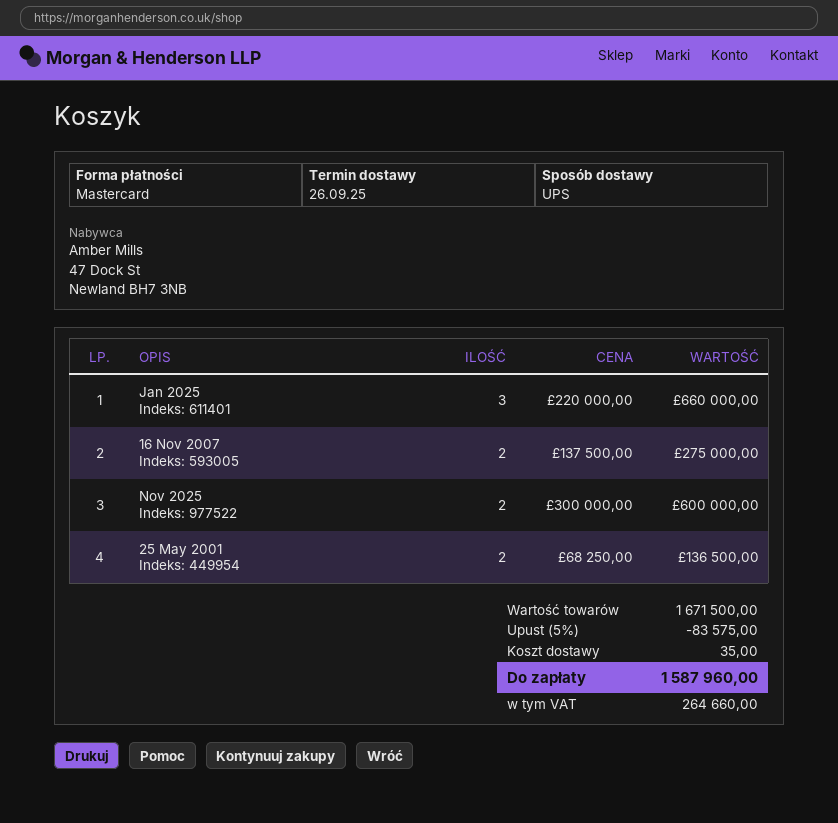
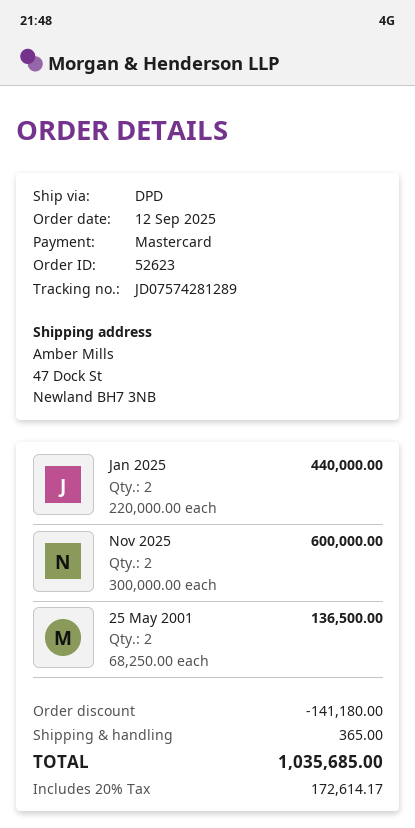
shipping method: UPS -> DPD
Jan 2025: 3 x 220000.00 = 660000.00 -> 2 x 220000.00 = 440000.00
16 Nov 2007: 2 x 137500.00 = 275000.00 -> none
discount: 83575.00 -> 141180.00
shipping: 35.00 -> 365.00
tax: 264660.00 -> 172614.17
total: 1587960.00 -> 1035685.00

